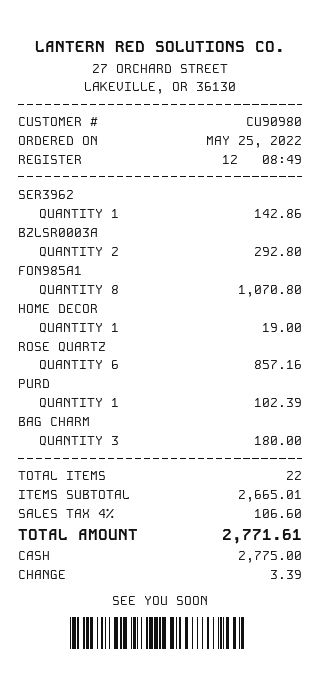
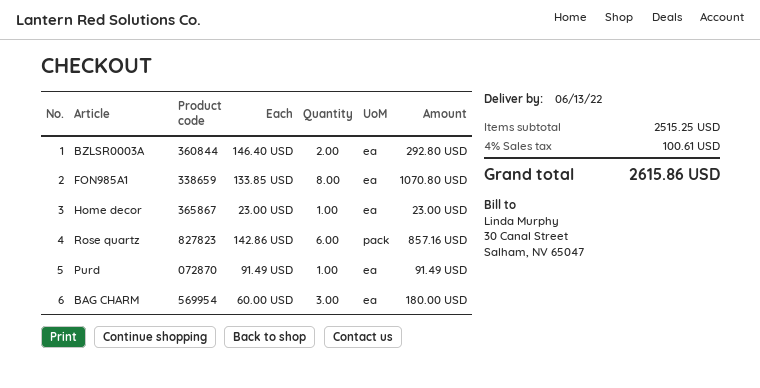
SER3962: 1 for 142.86 -> none
HOME DECOR: 1 for 19.00 -> 1 for 23.00
PURD: 1 for 102.39 -> 1 for 91.49
subtotal: 2665.01 -> 2515.25
tax: 4% = 106.60 -> 4% = 100.61
total: 2771.61 -> 2615.86

